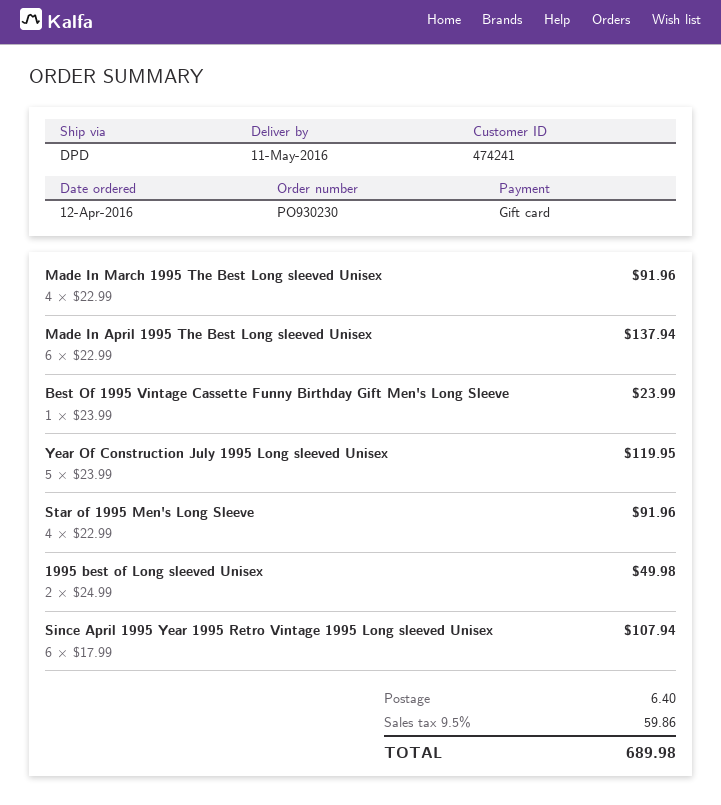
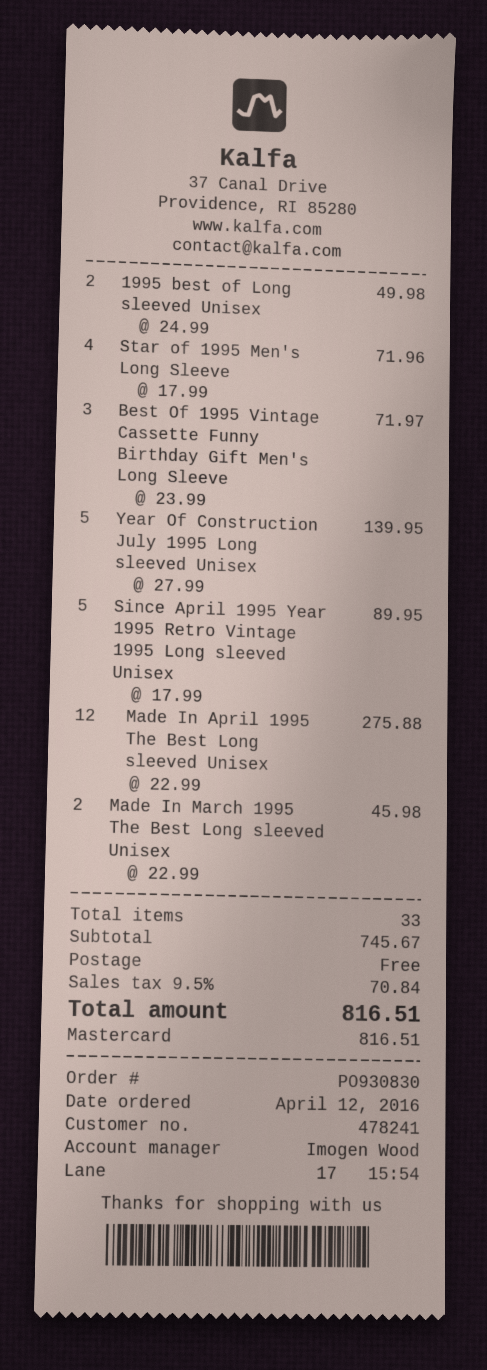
order number: PO930230 -> PO930830
customer number: 474241 -> 478241
payment method: gift card -> Mastercard
Made In March 1995 The Best Long sleeved Unisex: 4 x 22.99 = 91.96 -> 2 x 22.99 = 45.98
Made In April 1995 The Best Long sleeved Unisex: 6 x 22.99 = 137.94 -> 12 x 22.99 = 275.88
Best Of 1995 Vintage Cassette Funny Birthday Gift Men's Long Sleeve: 1 x 23.99 = 23.99 -> 3 x 23.99 = 71.97
Year Of Construction July 1995 Long sleeved Unisex: 5 x 23.99 = 119.95 -> 5 x 27.99 = 139.95
Star of 1995 Men's Long Sleeve: 4 x 22.99 = 91.96 -> 4 x 17.99 = 71.96
Since April 1995 Year 1995 Retro Vintage 1995 Long sleeved Unisex: 6 x 17.99 = 107.94 -> 5 x 17.99 = 89.95
shipping: 6.40 -> 0.00
tax: 9.5% = 59.86 -> 9.5% = 70.84
total: 689.98 -> 816.51

